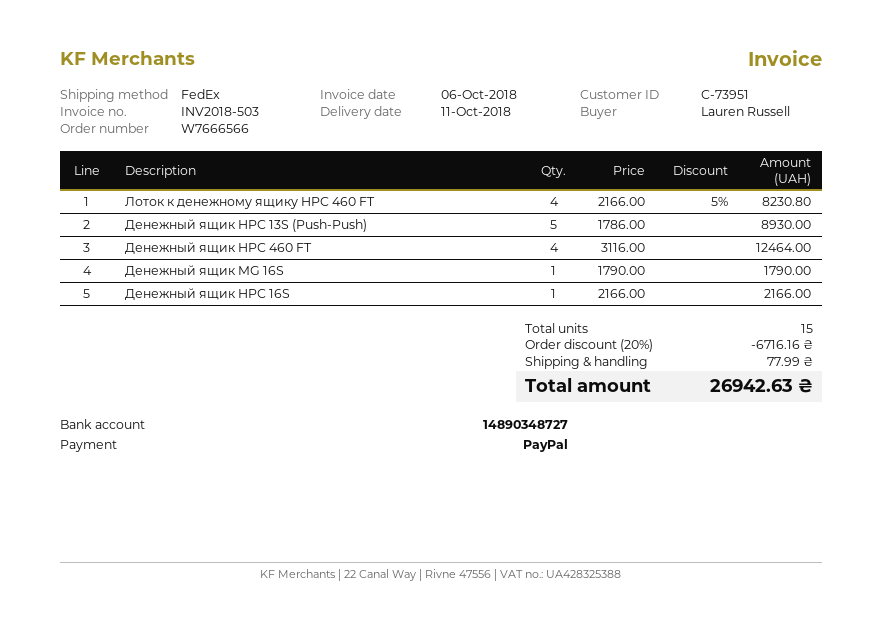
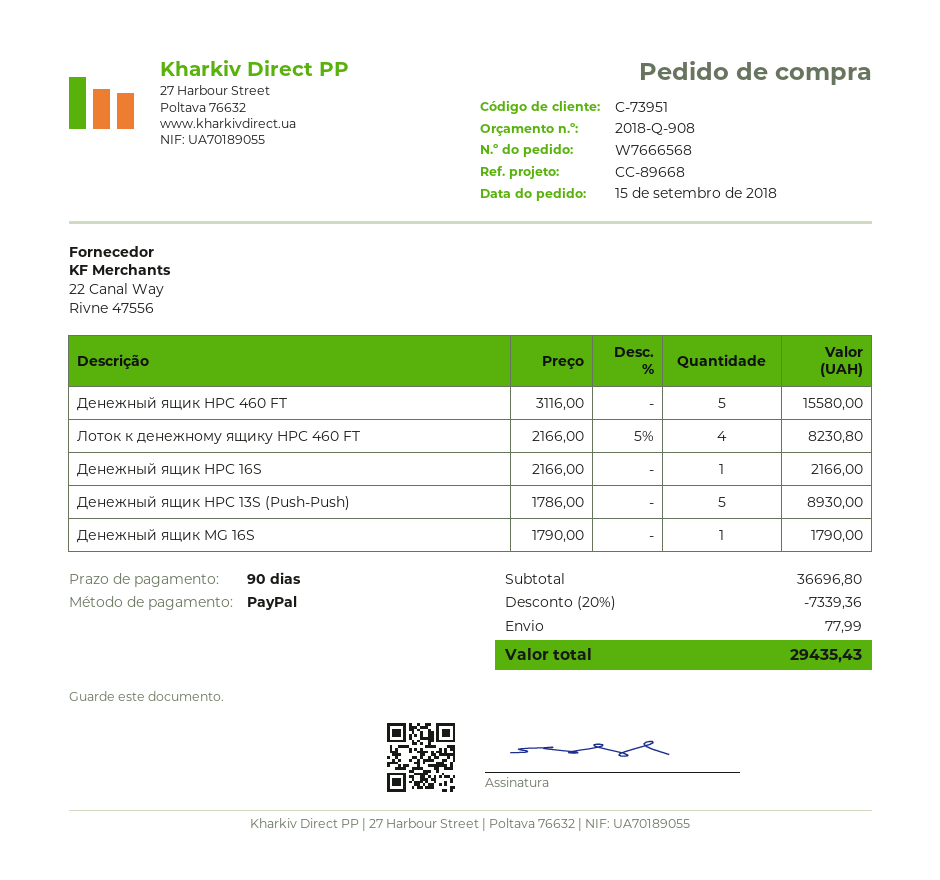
order number: W7666566 -> W7666568
Денежный ящик HPC 460 FT: 4 x 3116.00 = 12464.00 -> 5 x 3116.00 = 15580.00
discount: 20% = 6716.16 -> 20% = 7339.36
total: 26942.63 -> 29435.43

